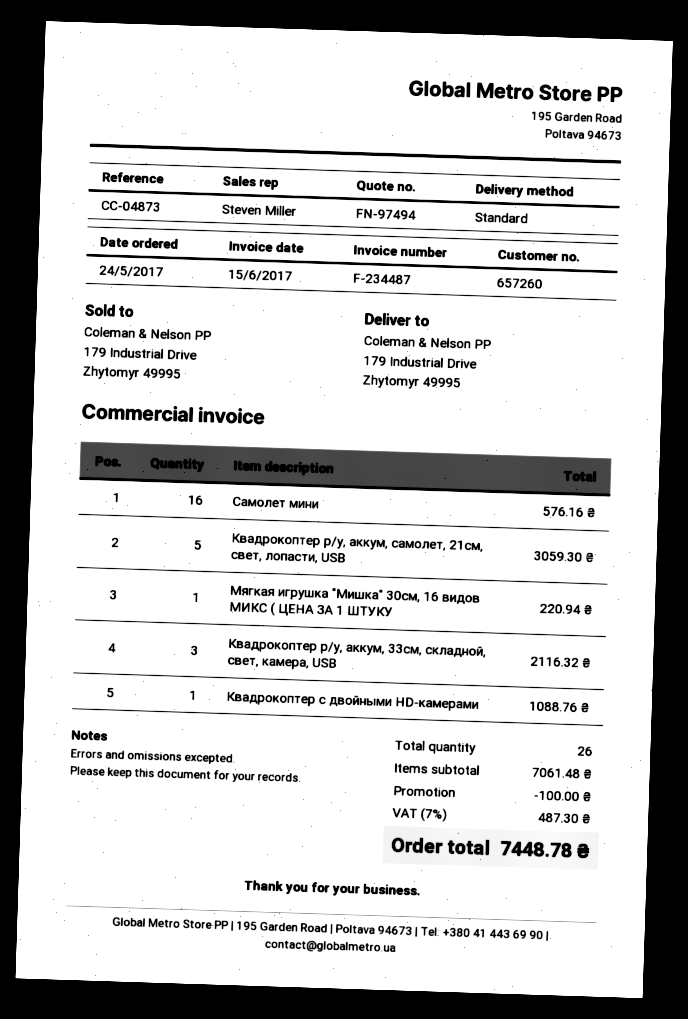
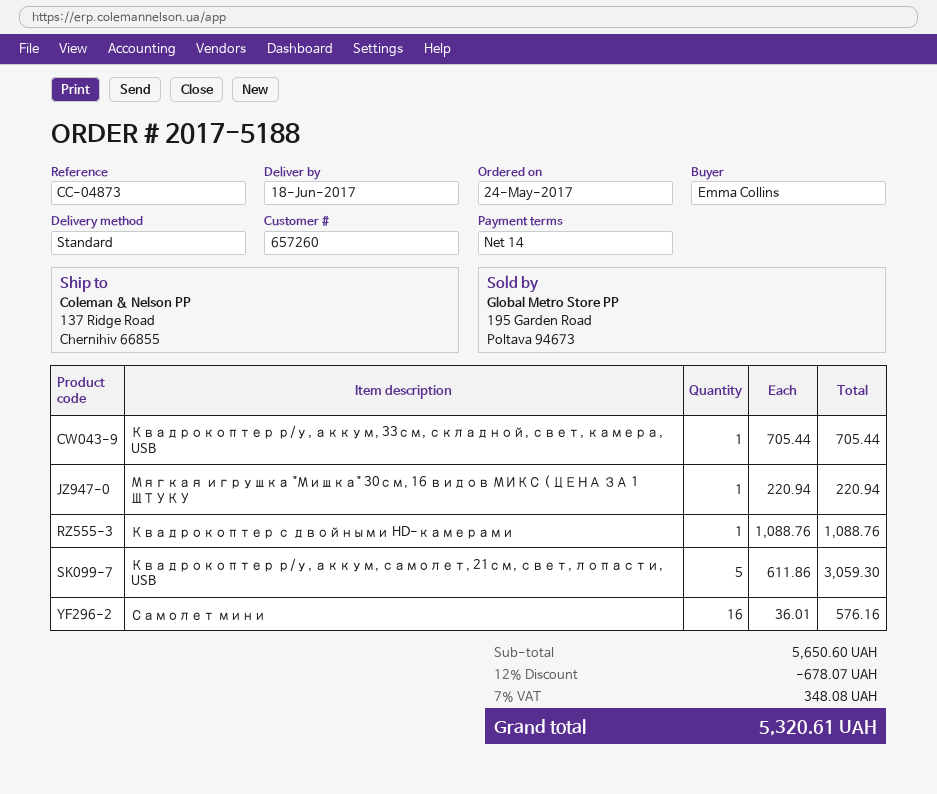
ship to: 179 Industrial Drive, Zhytomyr 49995 -> 137 Ridge Road, Chernihiv 66855
Квадрокоптер р/у, аккум, 33см, складной, свет, камера, USB: 3 for 2116.32 -> 1 for 705.44
subtotal: 7061.48 -> 5650.60
discount: 100.00 -> 678.07
tax: 7% = 487.30 -> 7% = 348.08
total: 7448.78 -> 5320.61

